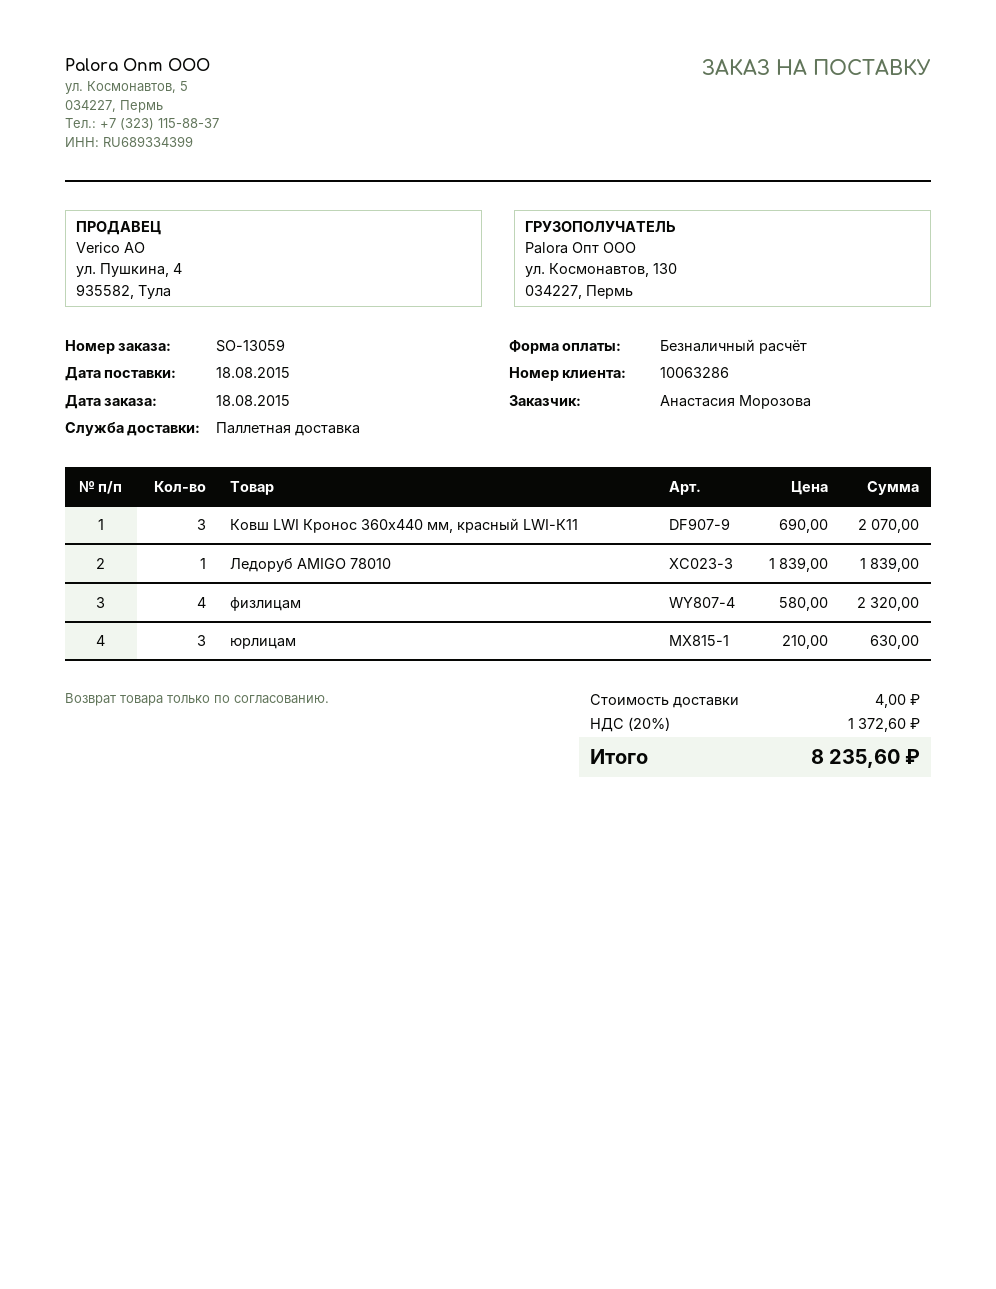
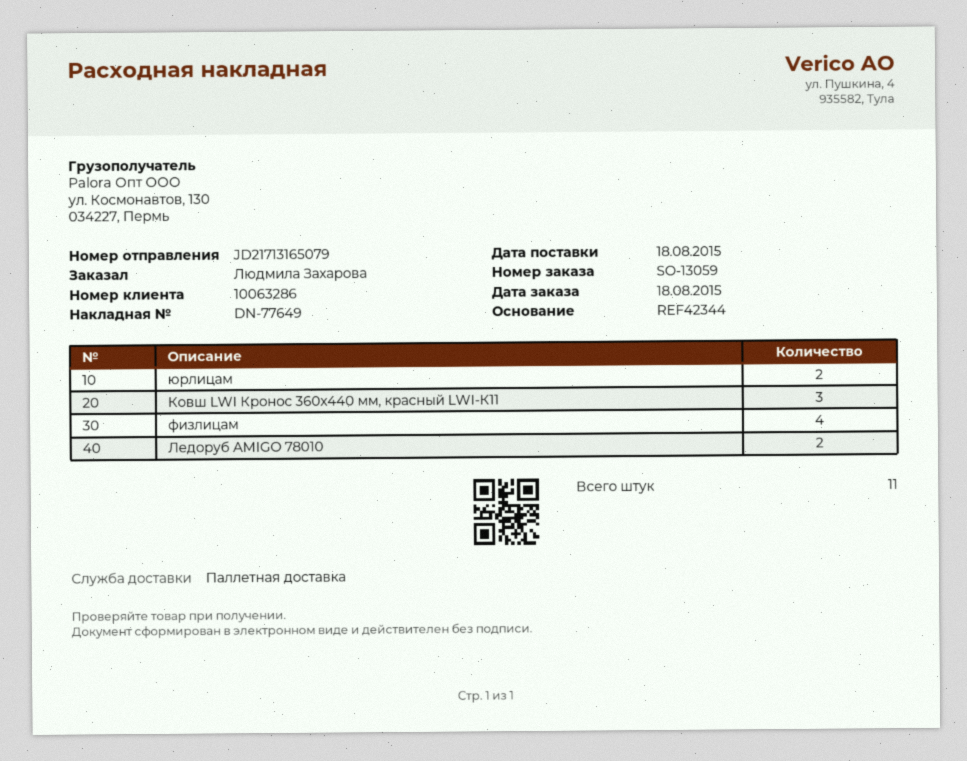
ordered by: Анастасия Морозова -> Людмила Захарова
Ледоруб AMIGO 78010: 1 -> 2
юрлицам: 3 -> 2

